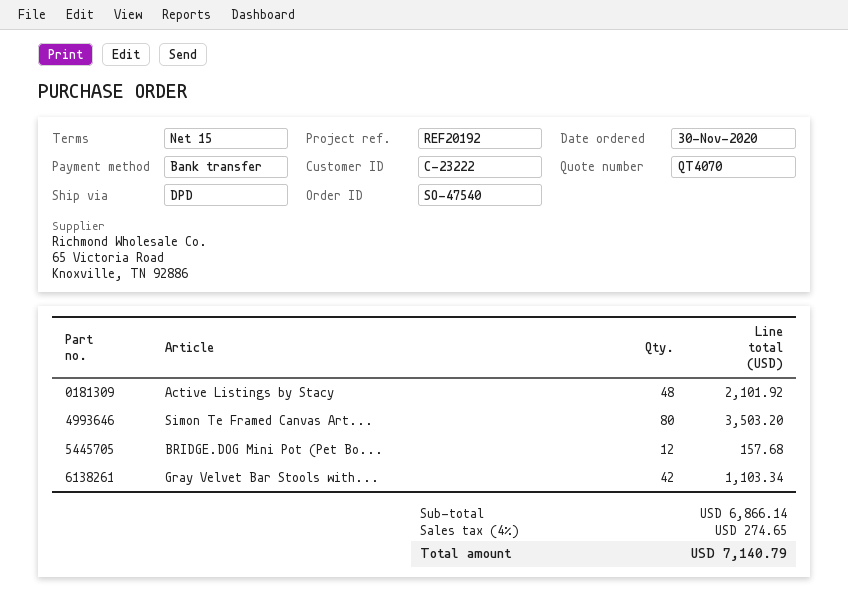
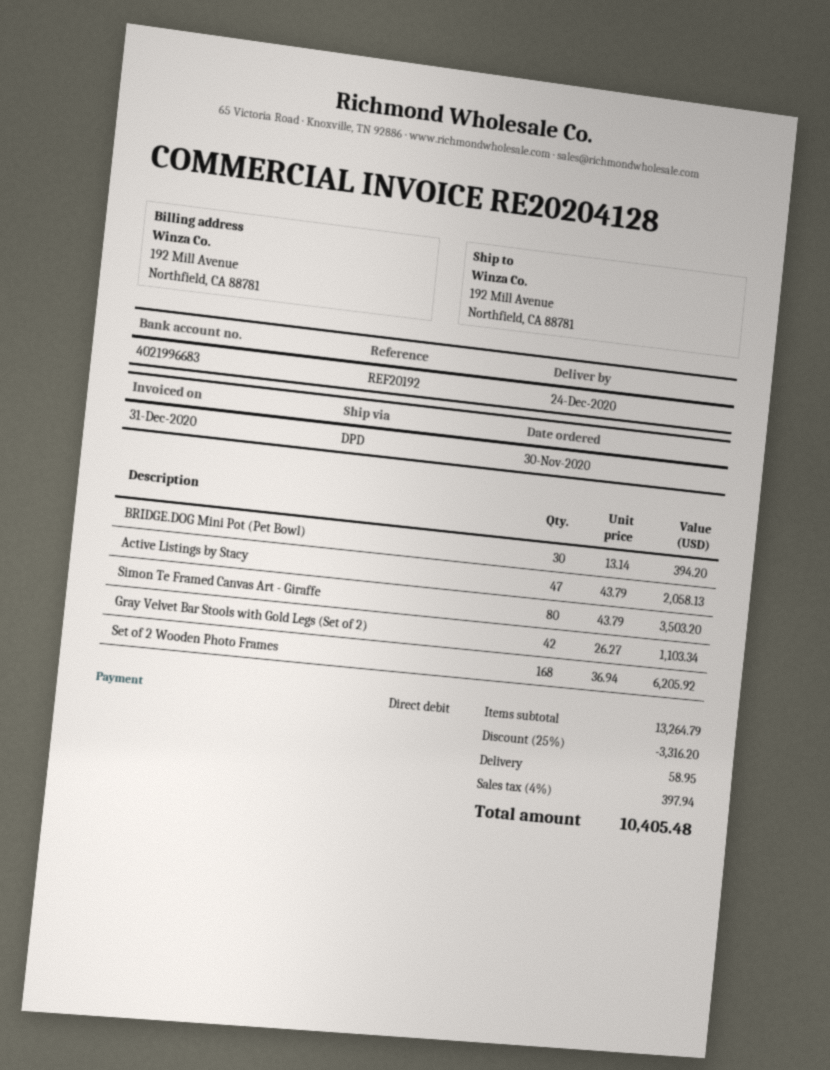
payment method: bank transfer -> direct debit
Active Listings by Stacy: 48 for 2101.92 -> 47 for 2058.13
BRIDGE.DOG Mini Pot (Pet Bo...: 12 for 157.68 -> 30 for 394.20
Set of 2 Wooden Photo Frames: none -> 168 for 6205.92
subtotal: 6866.14 -> 13264.79
discount: none -> 25% = 3316.20
shipping: none -> 58.95
tax: 4% = 274.65 -> 4% = 397.94
total: 7140.79 -> 10405.48

